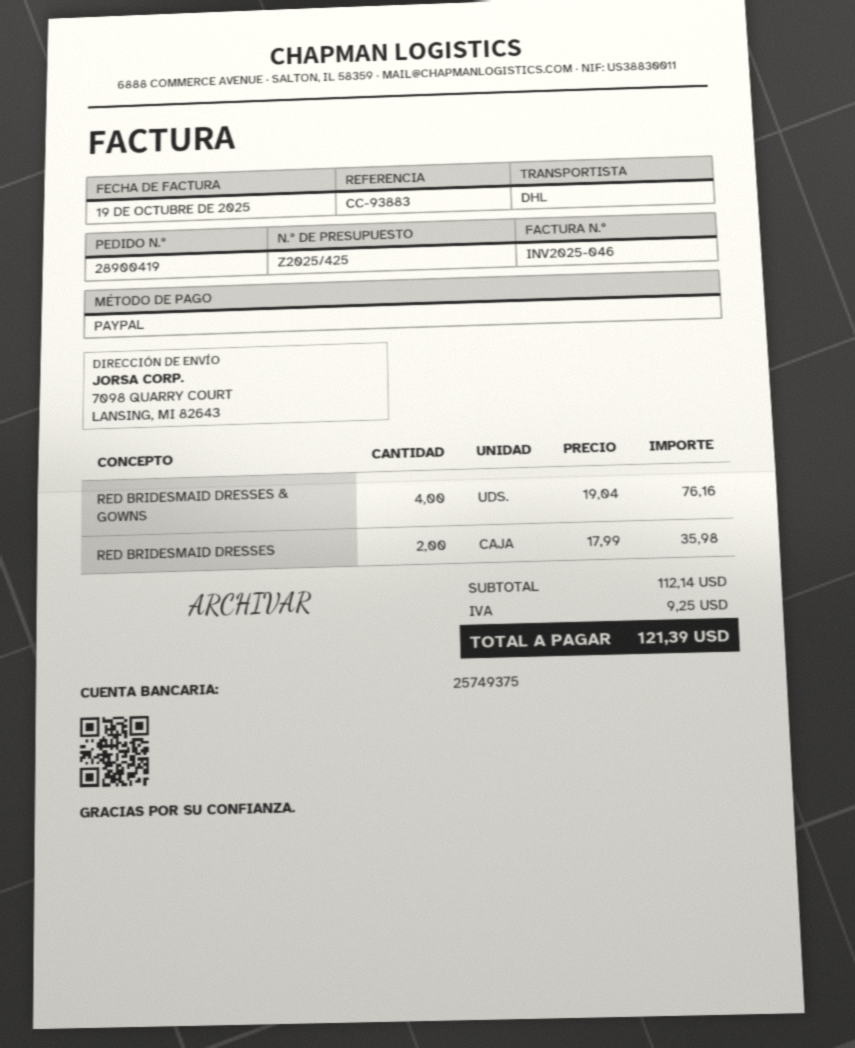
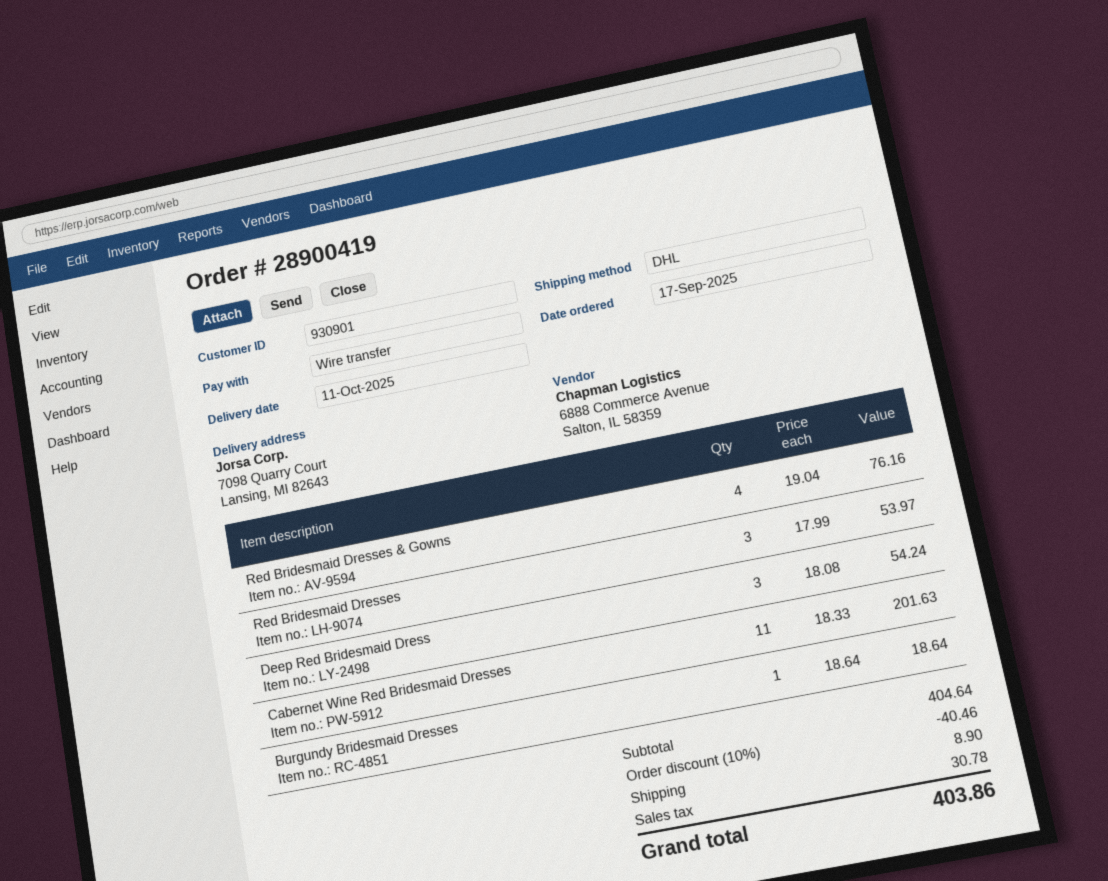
payment method: PayPal -> bank transfer
RED BRIDESMAID DRESSES: 2 x 17.99 = 35.98 -> 3 x 17.99 = 53.97
Deep Red Bridesmaid Dress: none -> 3 x 18.08 = 54.24
Cabernet Wine Red Bridesmaid Dresses: none -> 11 x 18.33 = 201.63
Burgundy Bridesmaid Dresses: none -> 1 x 18.64 = 18.64
subtotal: 112.14 -> 404.64
discount: none -> 10% = 40.46
shipping: none -> 8.90
tax: 9.25 -> 30.78
total: 121.39 -> 403.86

